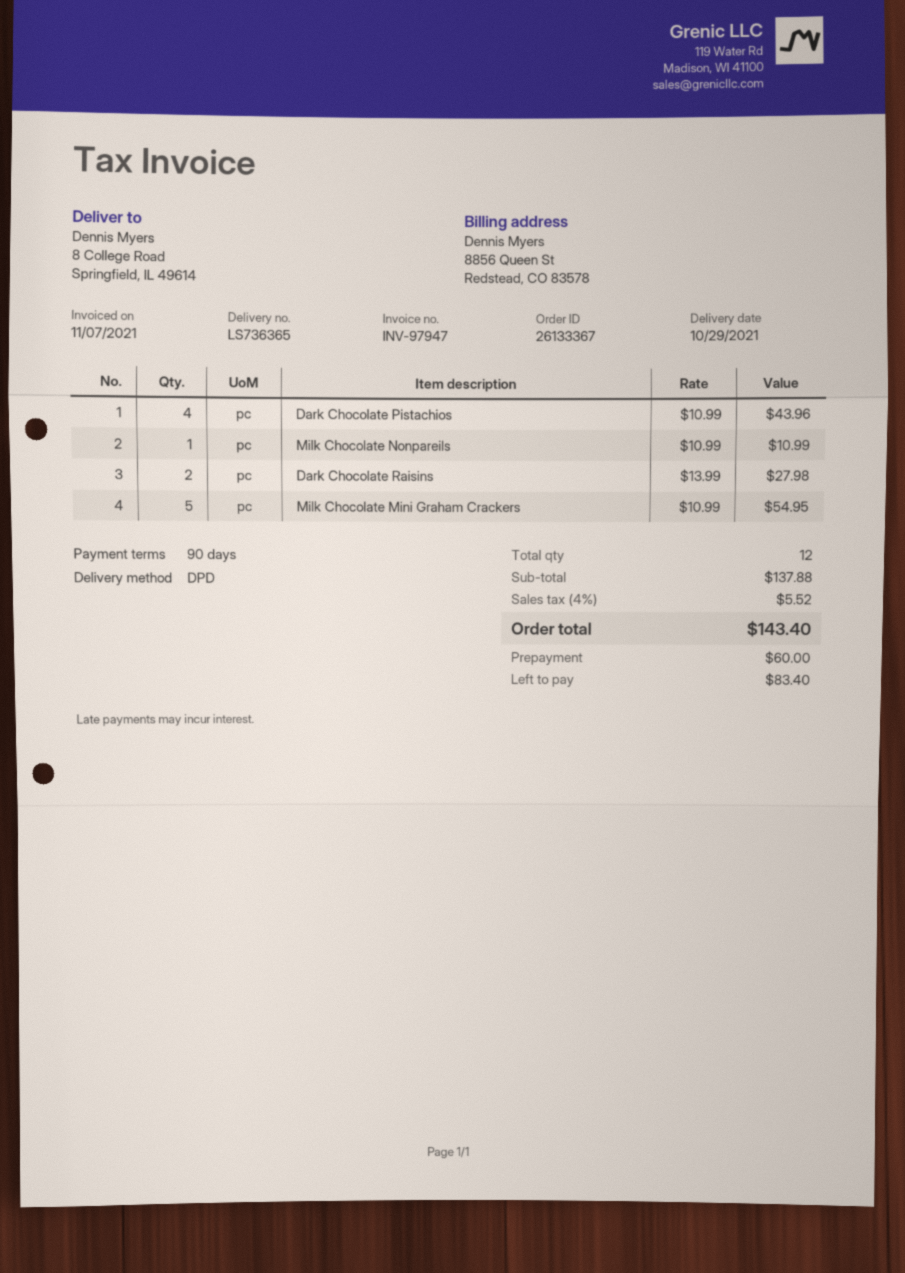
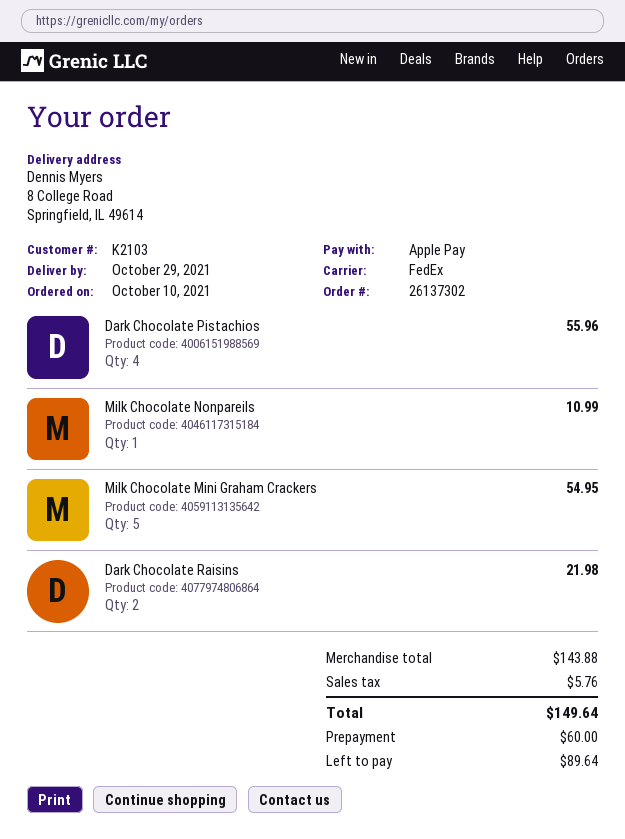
order number: 26133367 -> 26137302
shipping method: DPD -> FedEx
Dark Chocolate Pistachios: 4 for 43.96 -> 4 for 55.96
Dark Chocolate Raisins: 2 for 27.98 -> 2 for 21.98
subtotal: 137.88 -> 143.88
tax: 5.52 -> 5.76
total: 143.40 -> 149.64
balance: 83.40 -> 89.64

